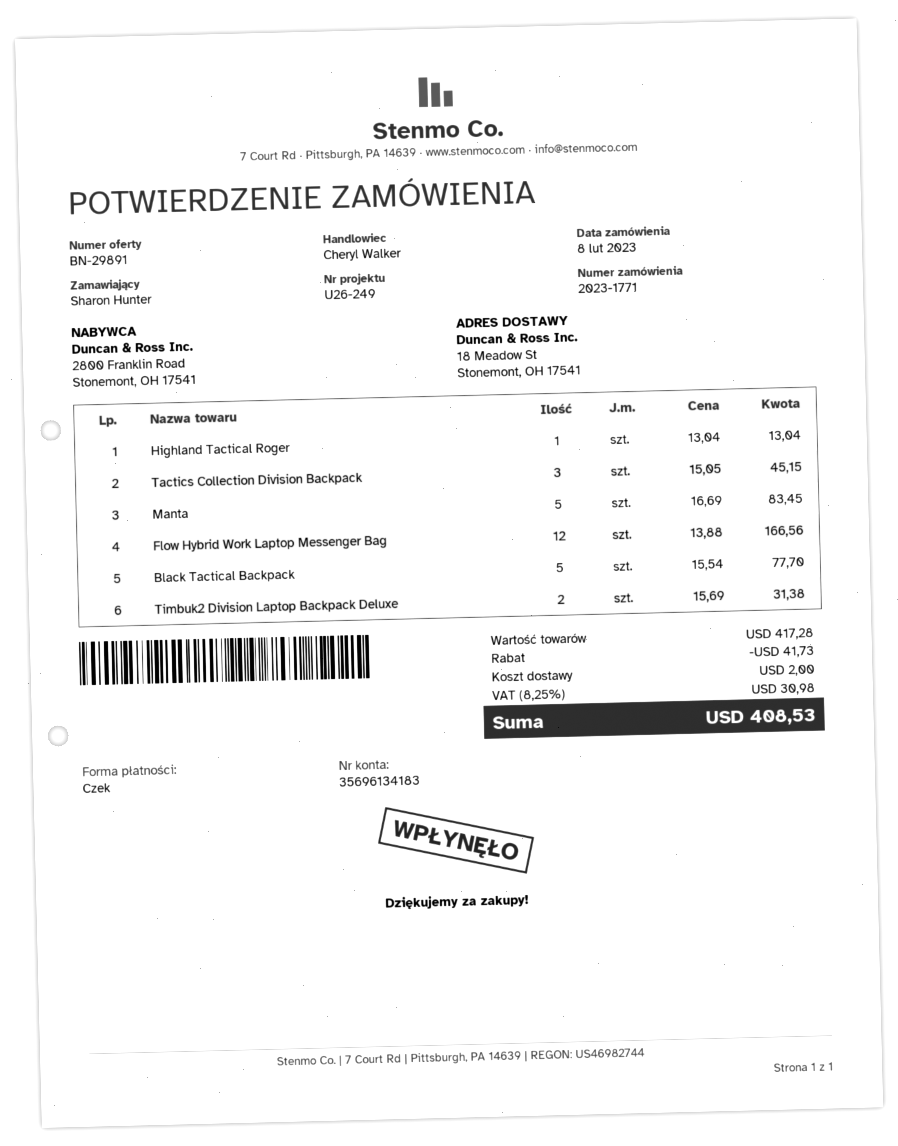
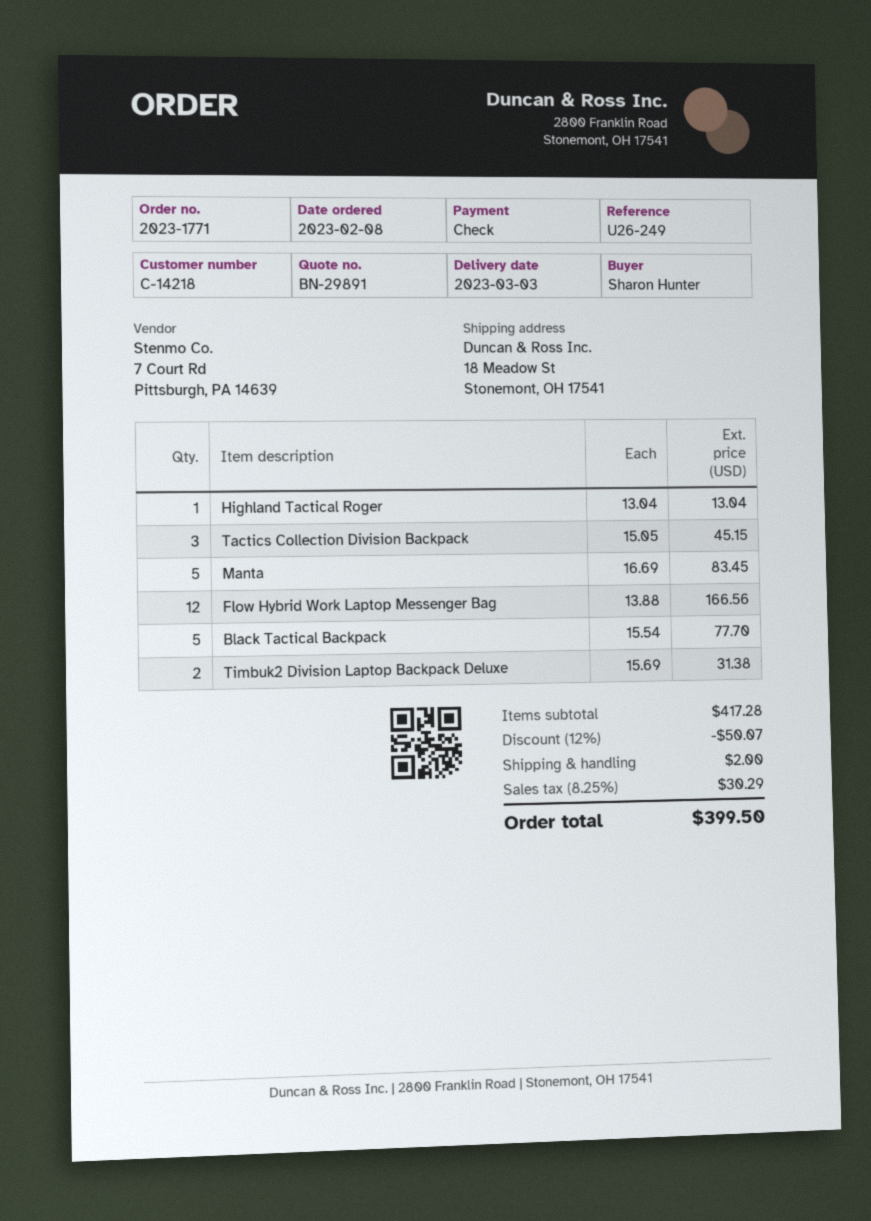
discount: 41.73 -> 50.07
tax: 8.25% = 30.98 -> 8.25% = 30.29
total: 408.53 -> 399.50

